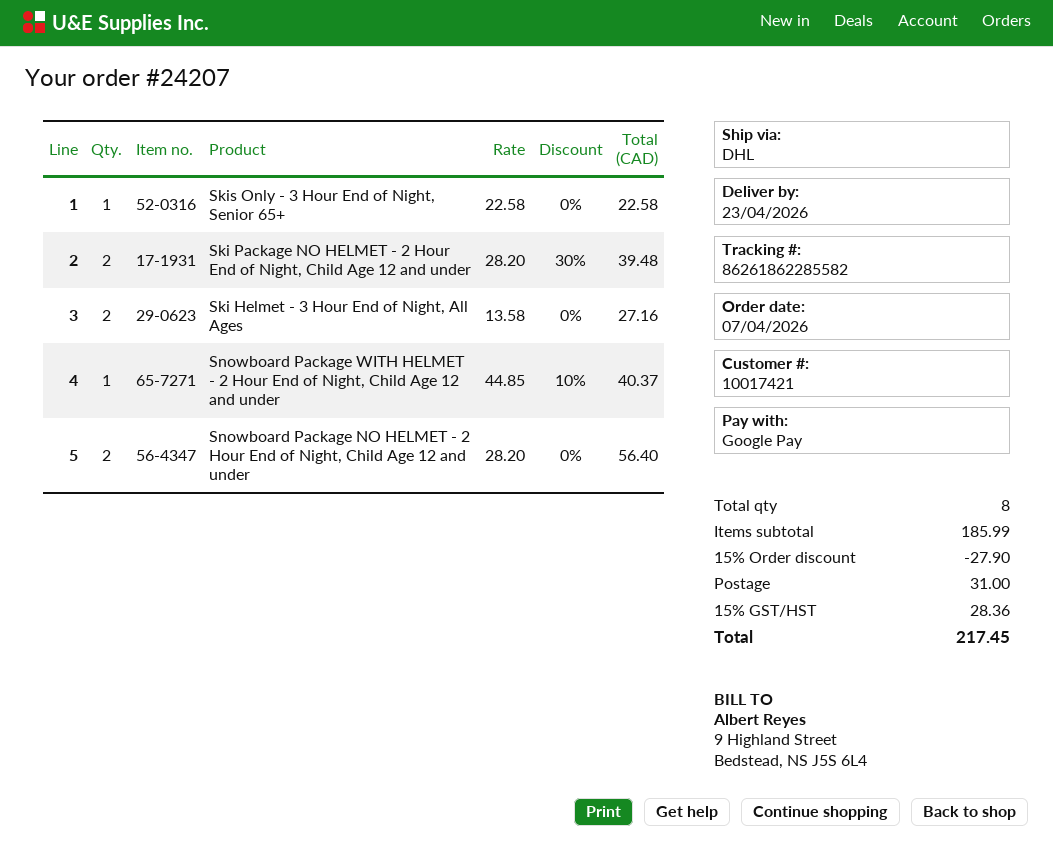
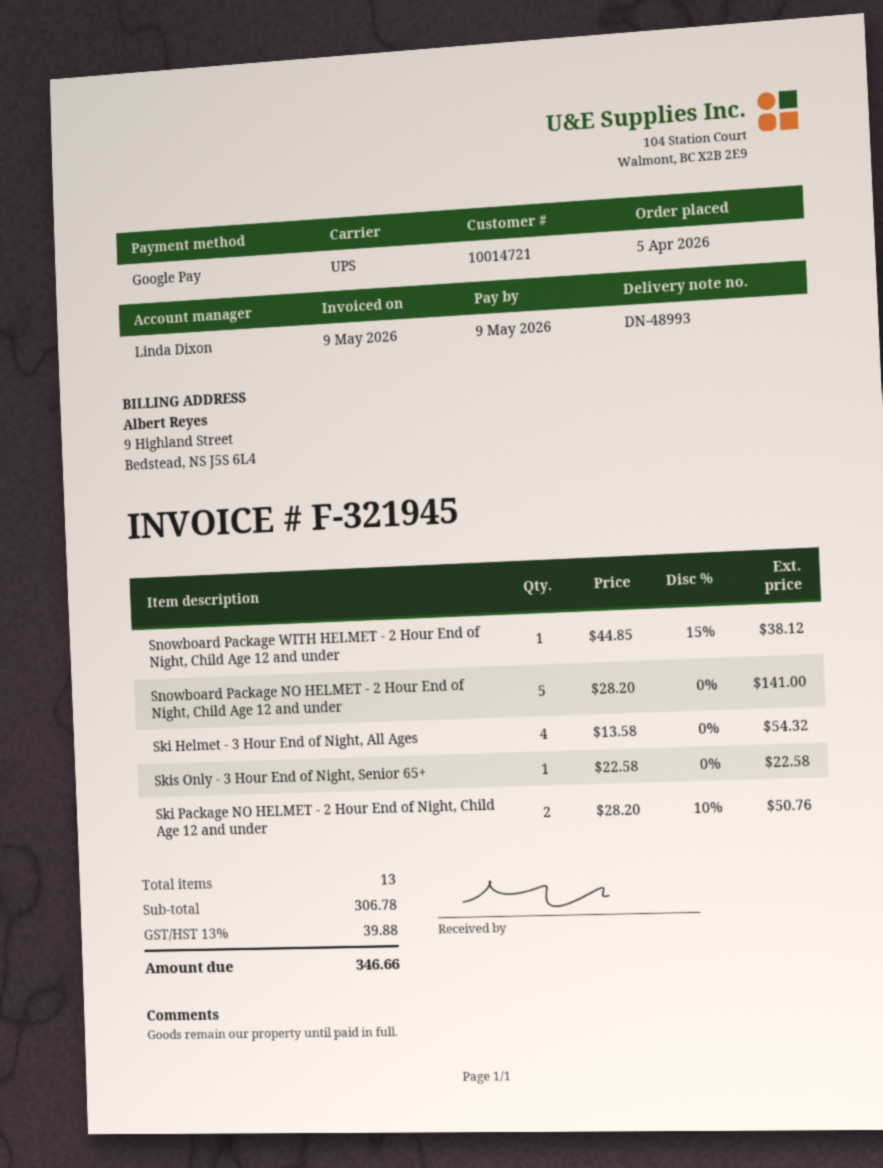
order date: 2026-04-07 -> 2026-04-05
customer number: 10017421 -> 10014721
shipping method: DHL -> UPS
Ski Package NO HELMET - 2 Hour End of Night, Child Age 12 and under: 2 x 28.20 - 30% = 39.48 -> 2 x 28.20 - 10% = 50.76
Ski Helmet - 3 Hour End of Night, All Ages: 2 x 13.58 = 27.16 -> 4 x 13.58 = 54.32
Snowboard Package WITH HELMET - 2 Hour End of Night, Child Age 12 and under: 1 x 44.85 - 10% = 40.37 -> 1 x 44.85 - 15% = 38.12
Snowboard Package NO HELMET - 2 Hour End of Night, Child Age 12 and under: 2 x 28.20 = 56.40 -> 5 x 28.20 = 141.00
total quantity: 8 -> 13
subtotal: 185.99 -> 306.78
discount: 15% = 27.90 -> none
shipping: 31.00 -> none
tax: 15% = 28.36 -> 13% = 39.88
total: 217.45 -> 346.66

